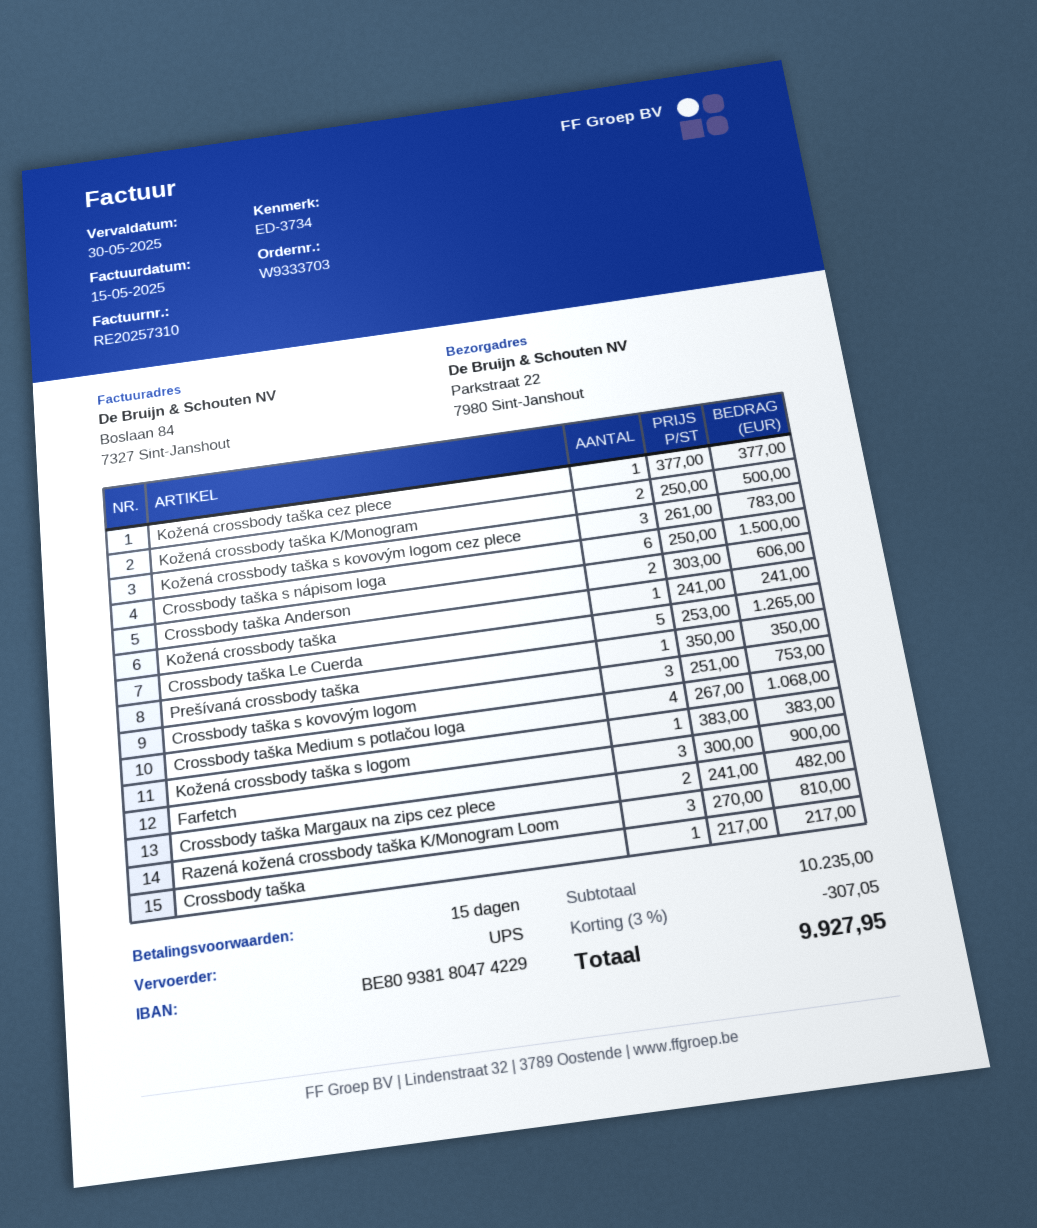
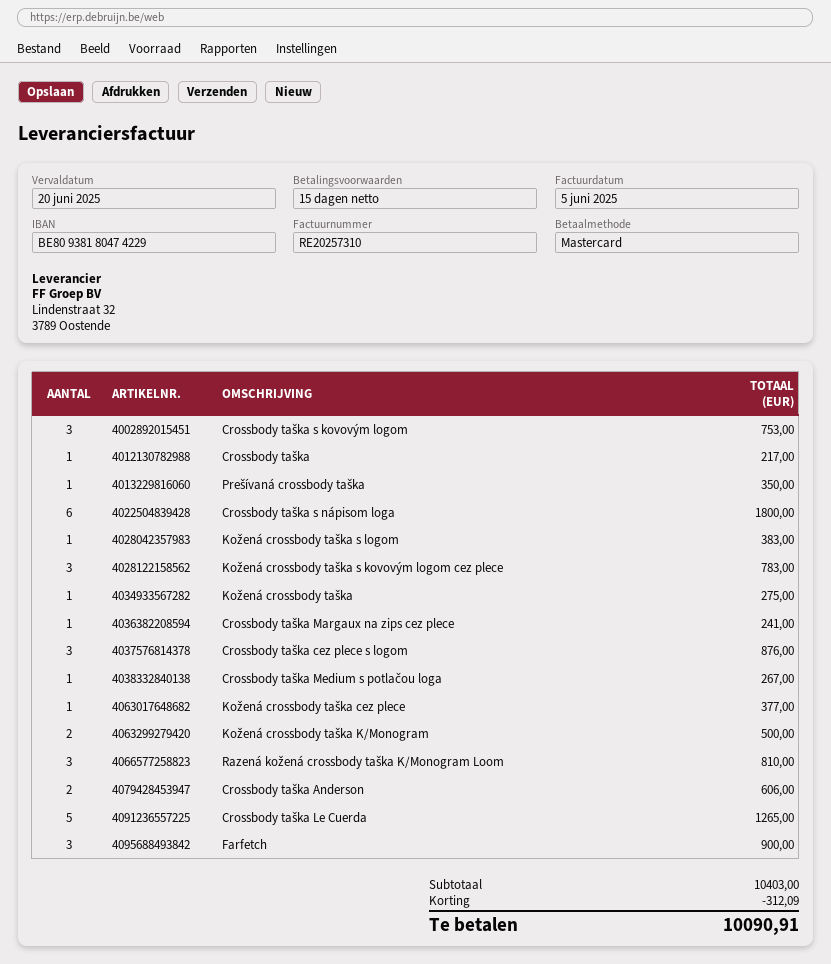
invoice date: 2025-05-15 -> 2025-06-05
due date: 2025-05-30 -> 2025-06-20
Crossbody taška s nápisom loga: 6 for 1500.00 -> 6 for 1800.00
Kožená crossbody taška: 1 for 241.00 -> 1 for 275.00
Crossbody taška Medium s potlačou loga: 4 for 1068.00 -> 1 for 267.00
Crossbody taška Margaux na zips cez plece: 2 for 482.00 -> 1 for 241.00
Crossbody taška cez plece s logom: none -> 3 for 876.00
subtotal: 10235.00 -> 10403.00
discount: 307.05 -> 312.09
total: 9927.95 -> 10090.91

